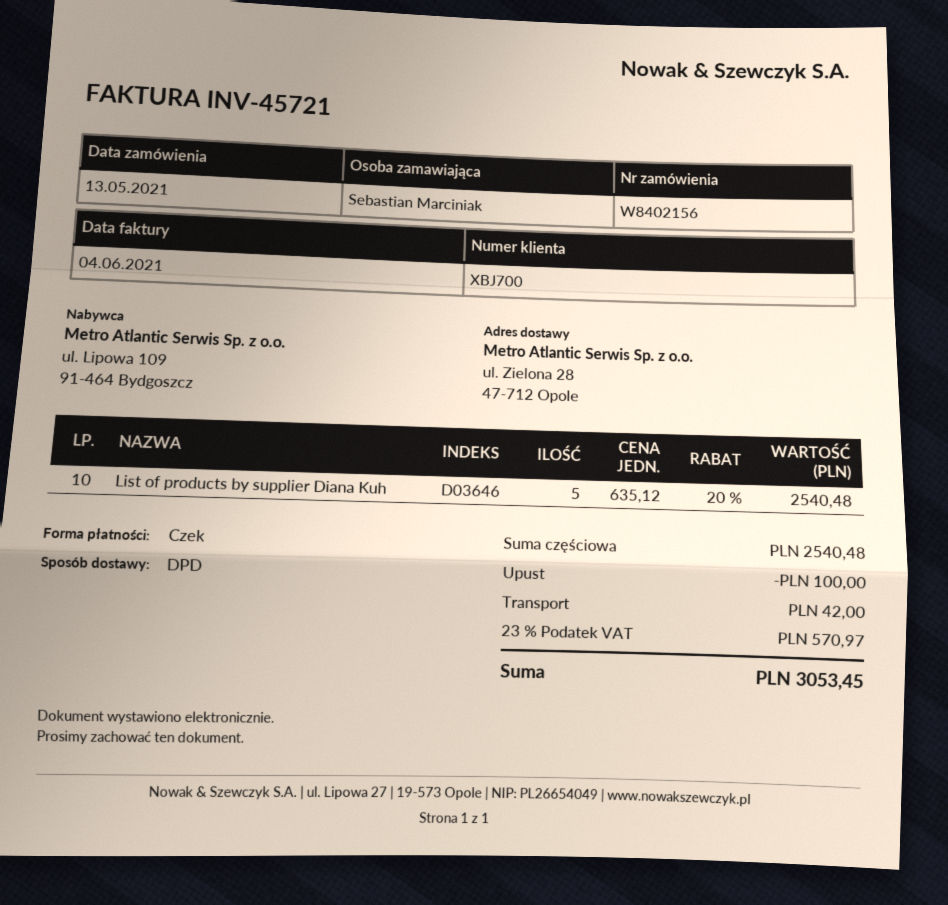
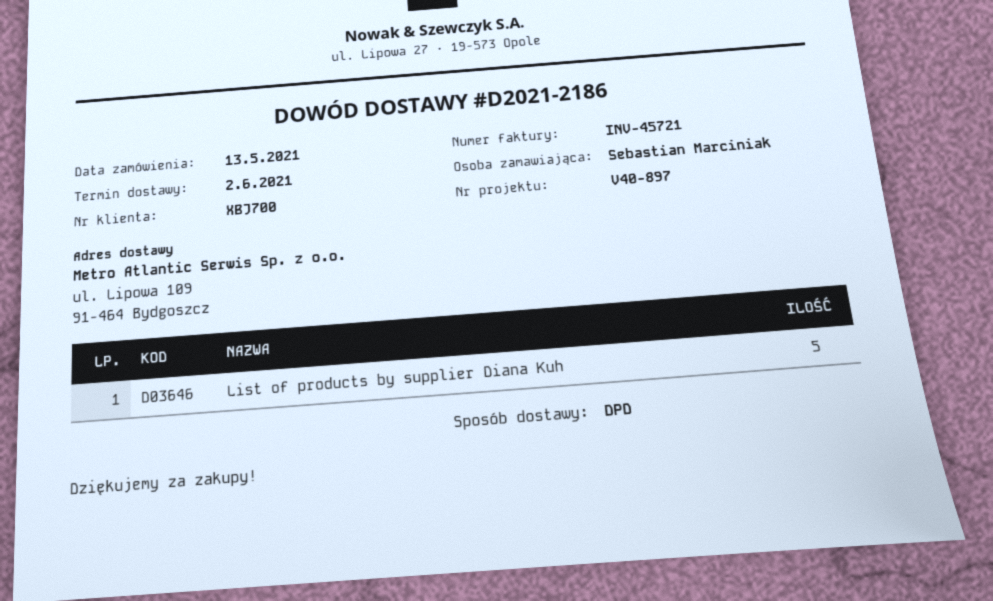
ship to: ul. Zielona 28, 47-712 Opole -> ul. Lipowa 109, 91-464 Bydgoszcz

